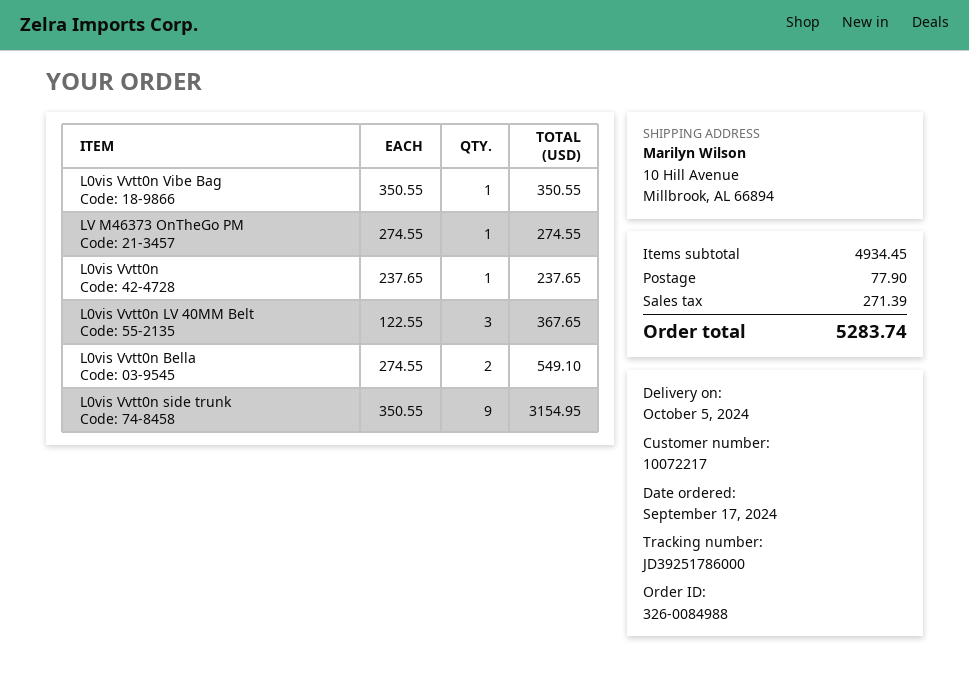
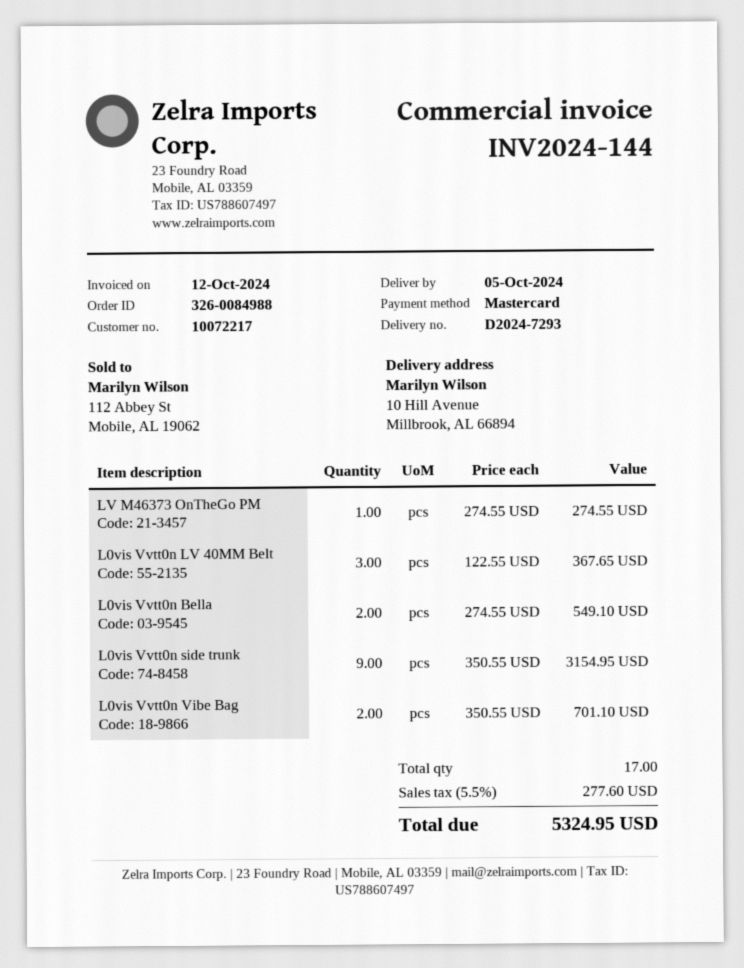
L0vis Vvtt0n Vibe Bag: 1 x 350.55 = 350.55 -> 2 x 350.55 = 701.10
L0vis Vvtt0n: 1 x 237.65 = 237.65 -> none
shipping: 77.90 -> none
tax: 271.39 -> 277.60
total: 5283.74 -> 5324.95

